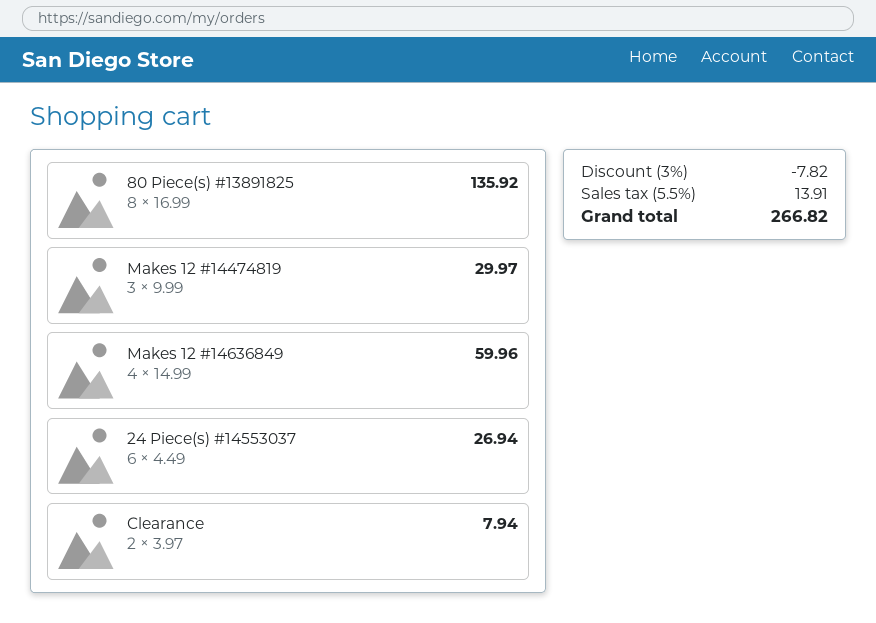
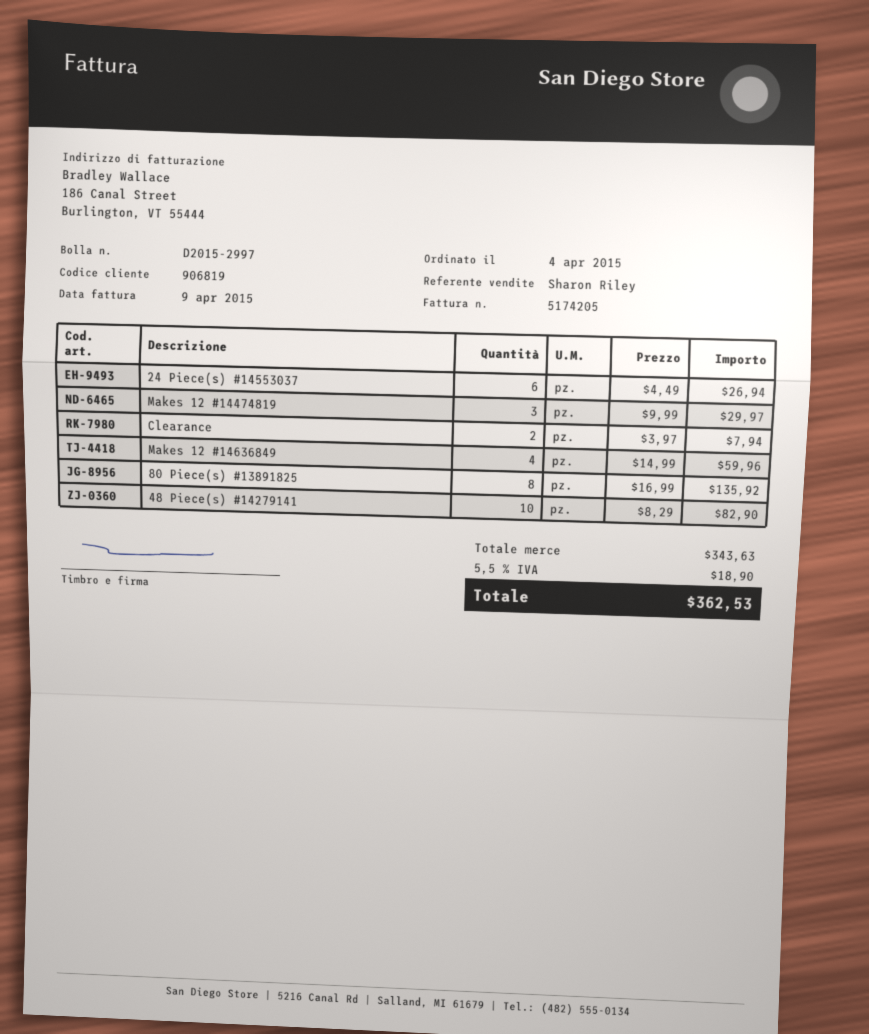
48 Piece(s) #14279141: none -> 10 x 8.29 = 82.90
discount: 3% = 7.82 -> none
tax: 5.5% = 13.91 -> 5.5% = 18.90
total: 266.82 -> 362.53

